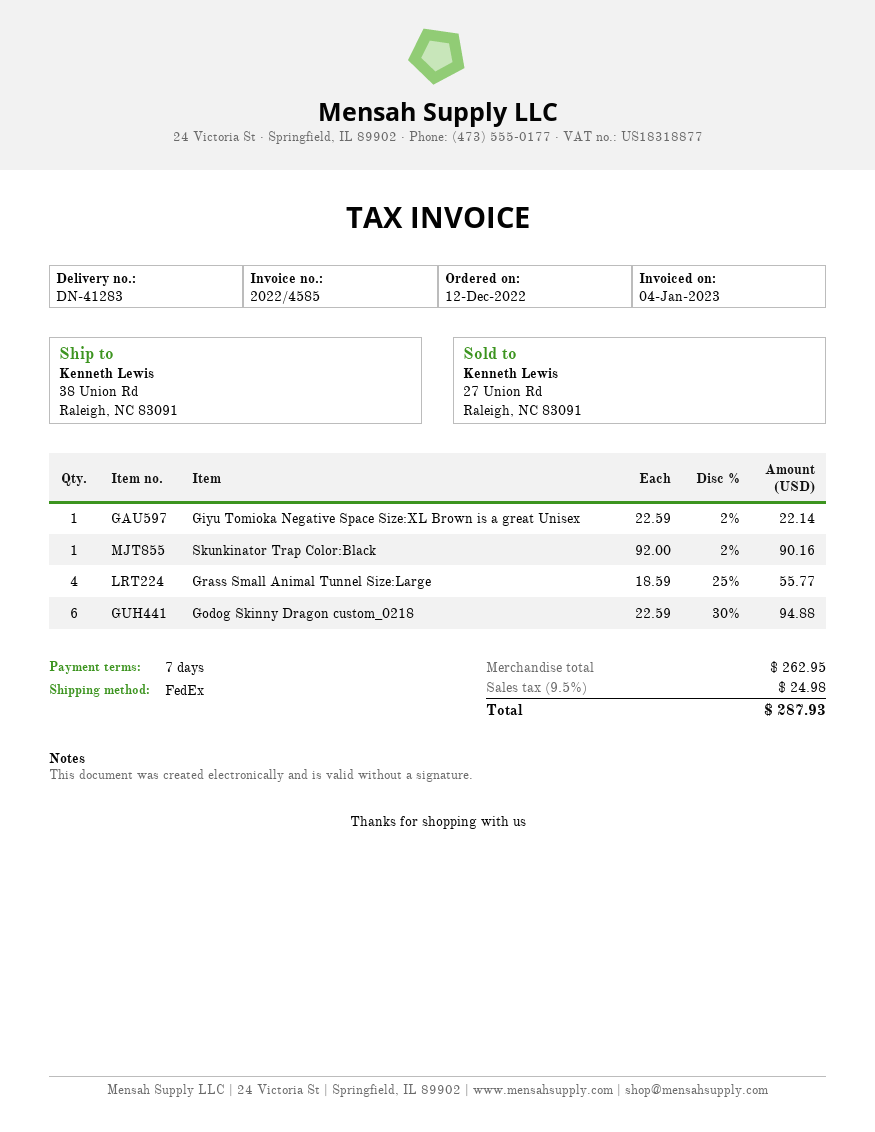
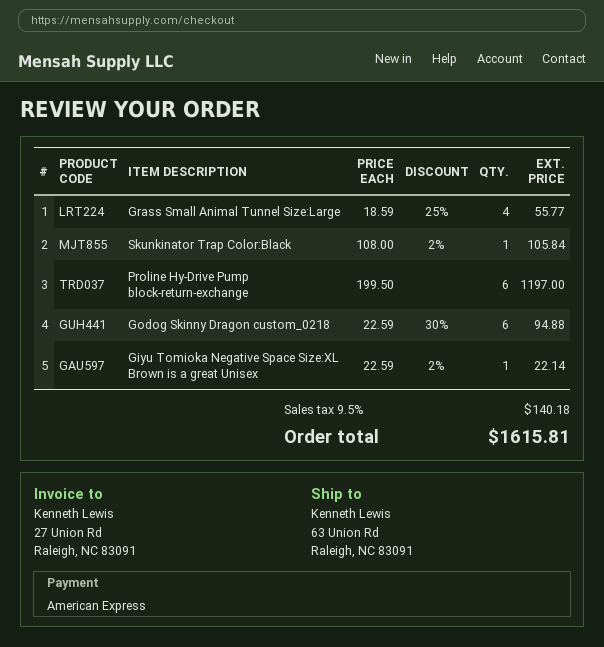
ship to: 38 Union Rd, Raleigh, NC 83091 -> 63 Union Rd, Raleigh, NC 83091
Skunkinator Trap Color:Black: 1 x 92.00 - 2% = 90.16 -> 1 x 108.00 - 2% = 105.84
Proline Hy-Drive Pump block-return-exchange: none -> 6 x 199.50 = 1197.00
tax: 9.5% = 24.98 -> 9.5% = 140.18
total: 287.93 -> 1615.81

